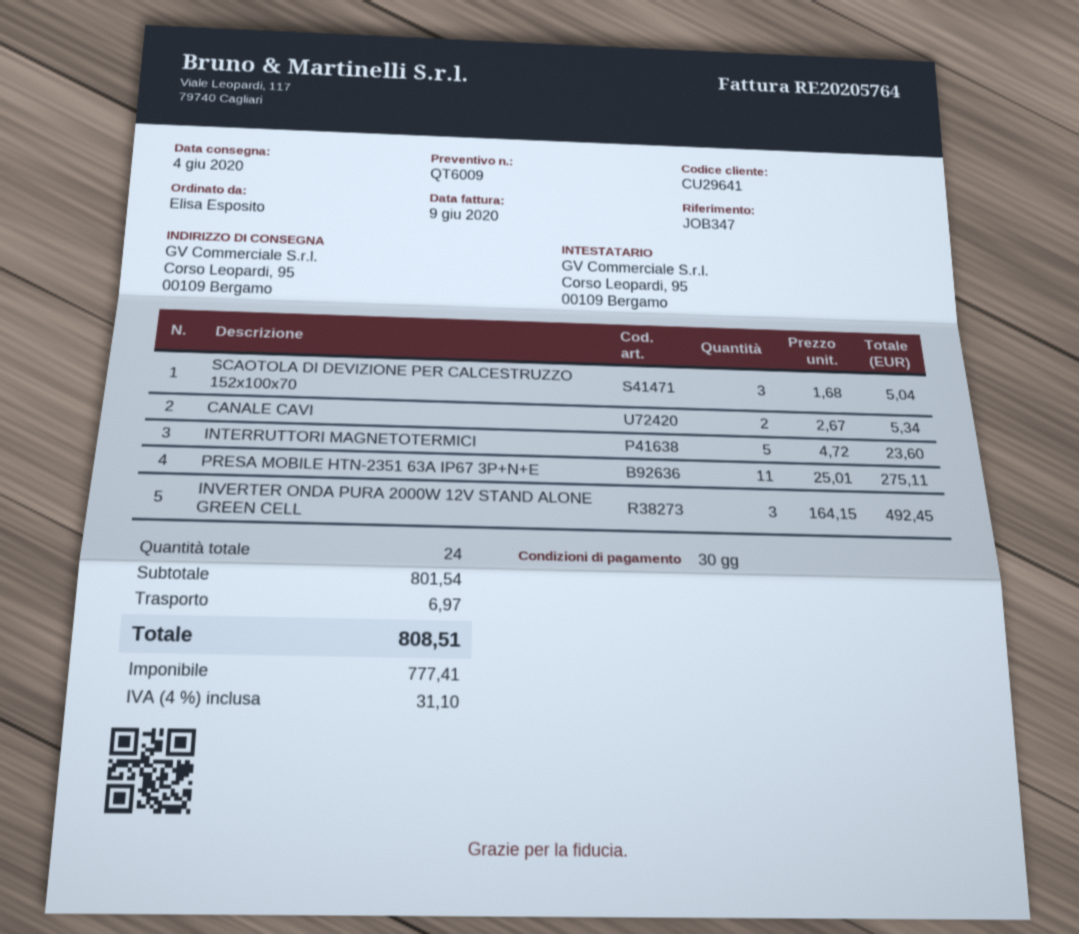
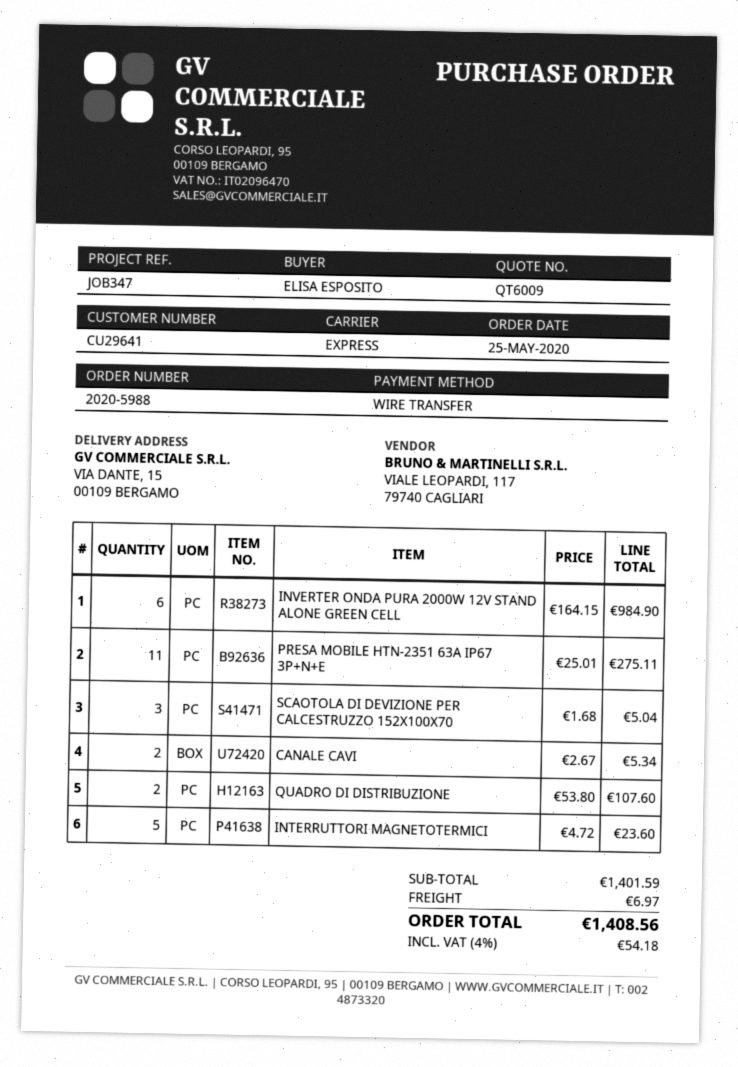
ship to: Corso Leopardi, 95, 00109 Bergamo -> VIA DANTE, 15, 00109 BERGAMO
INVERTER ONDA PURA 2000W 12V STAND ALONE GREEN CELL: 3 x 164.15 = 492.45 -> 6 x 164.15 = 984.90
QUADRO DI DISTRIBUZIONE: none -> 2 x 53.80 = 107.60
subtotal: 801.54 -> 1401.59
tax: 4% = 31.10 -> 4% = 54.18
total: 808.51 -> 1408.56

